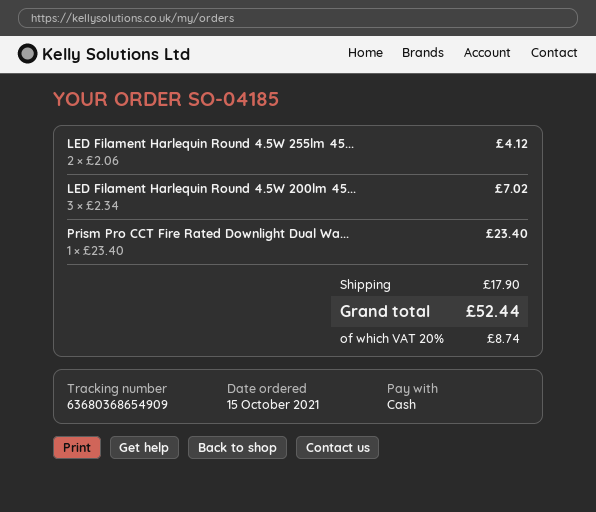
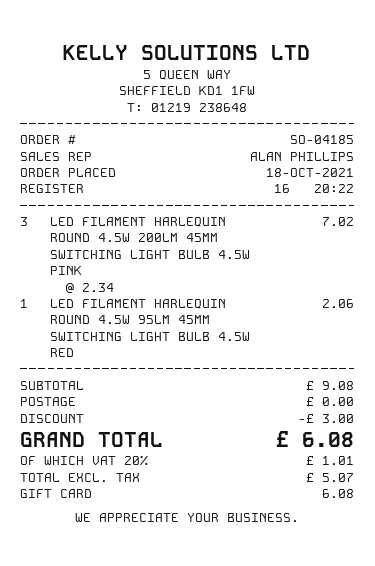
order date: 2021-10-15 -> 2021-10-18
payment method: cash -> gift card
LED Filament Harlequin Round 4.5W 255lm 45...: 2 x 2.06 = 4.12 -> none
Prism Pro CCT Fire Rated Downlight Dual Wa...: 1 x 23.40 = 23.40 -> none
LED FILAMENT HARLEQUIN ROUND 4.5W 95LM 45MM SWITCHING LIGHT BULB 4.5W RED: none -> 1 x 2.06 = 2.06
discount: none -> 3.00
shipping: 17.90 -> 0.00
tax: 20% = 8.74 -> 20% = 1.01
total: 52.44 -> 6.08

